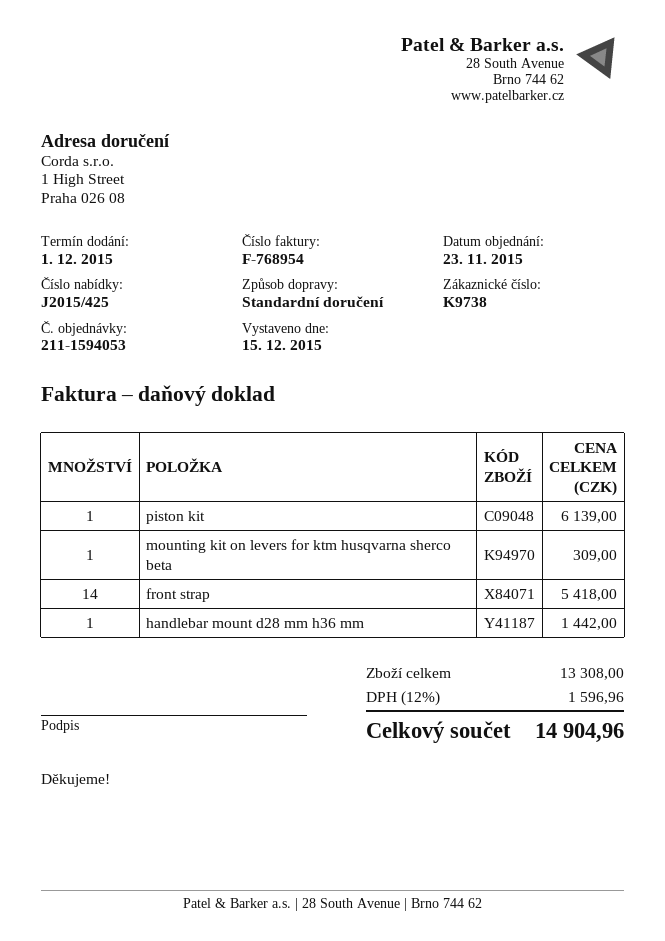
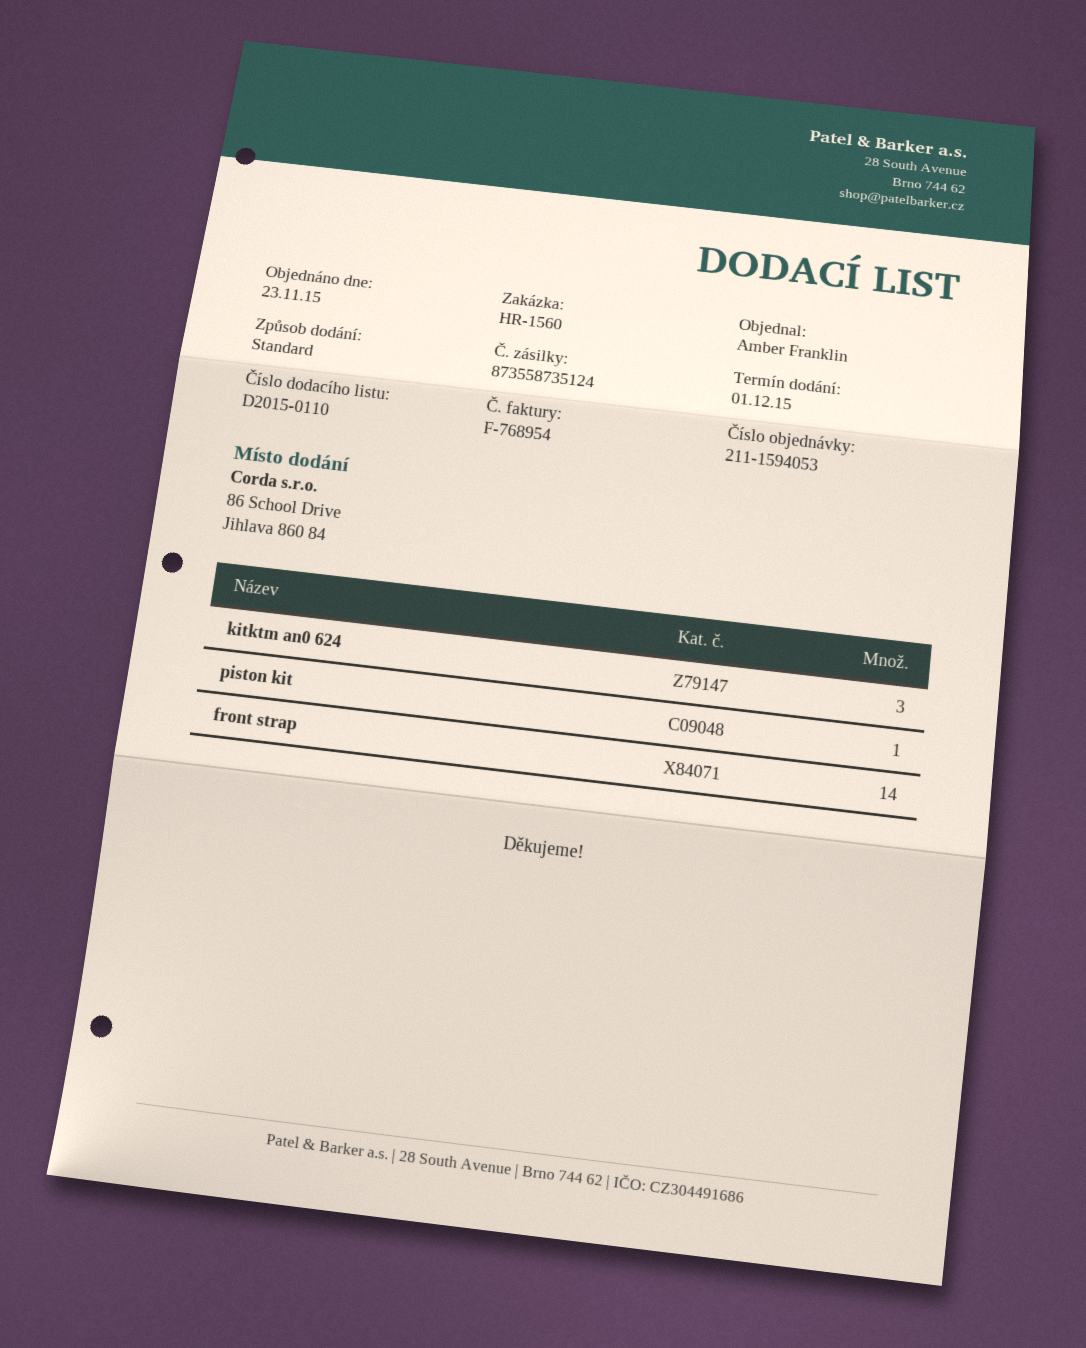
ship to: 1 High Street, Praha 026 08 -> 86 School Drive, Jihlava 860 84
mounting kit on levers for ktm husqvarna sherco beta: 1 -> none
handlebar mount d28 mm h36 mm: 1 -> none
kitktm an0 624: none -> 3

